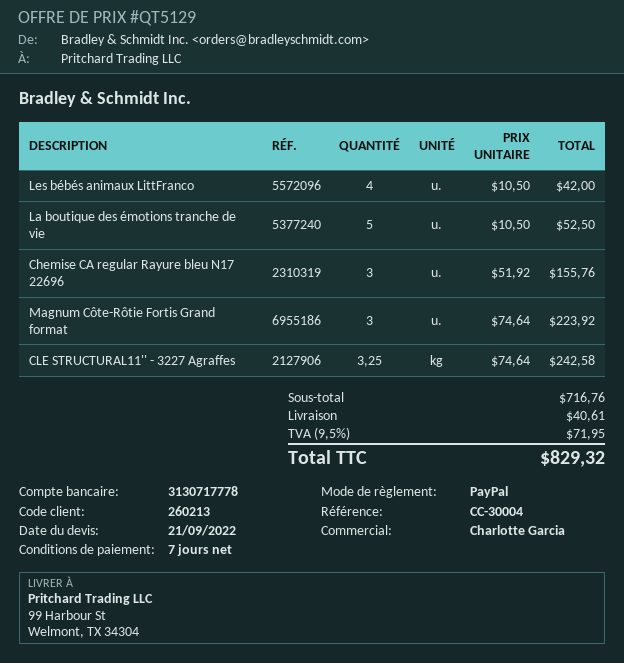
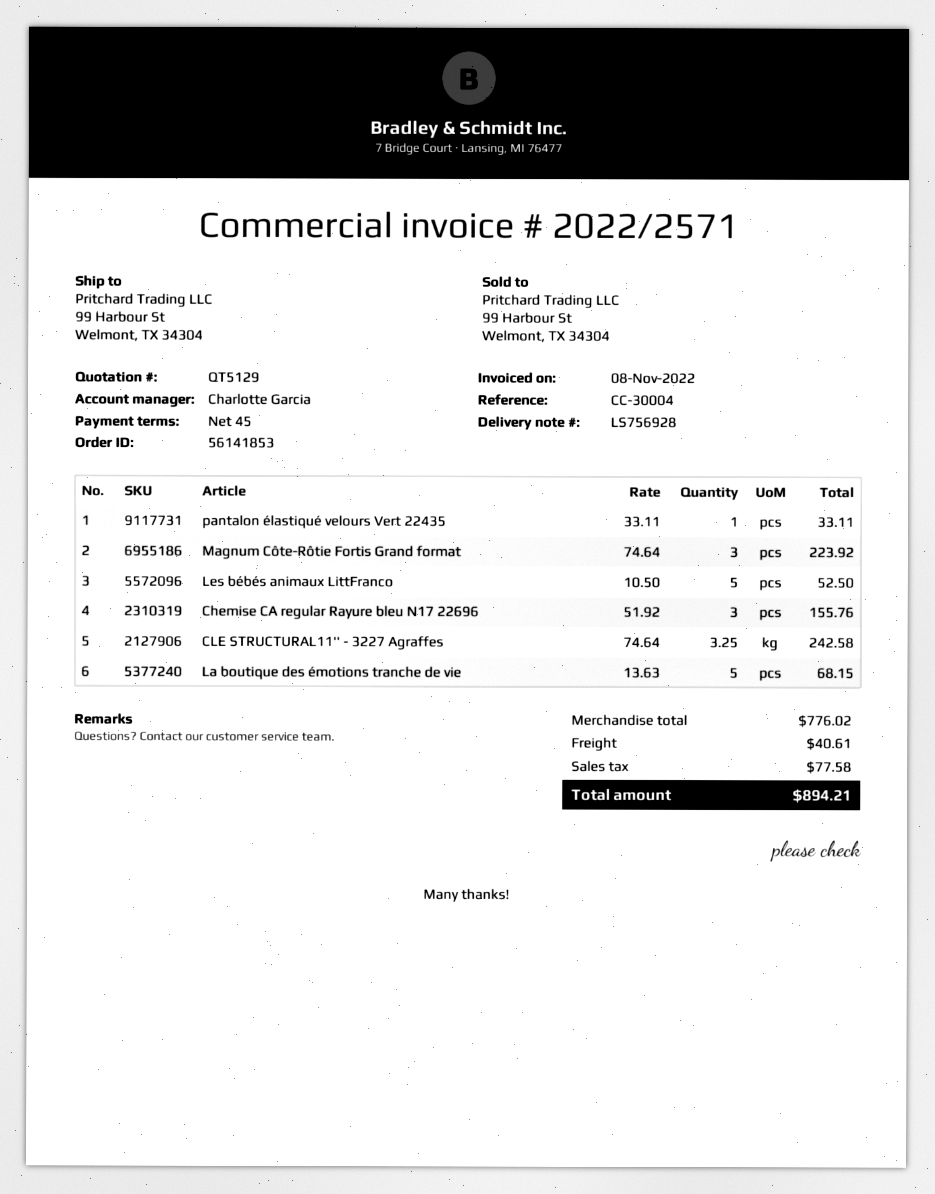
payment terms: 7 days -> 45 days
Les bébés animaux LittFranco: 4 x 10.50 = 42.00 -> 5 x 10.50 = 52.50
La boutique des émotions tranche de vie: 5 x 10.50 = 52.50 -> 5 x 13.63 = 68.15
pantalon élastiqué velours Vert 22435: none -> 1 x 33.11 = 33.11
subtotal: 716.76 -> 776.02
tax: 71.95 -> 77.58
total: 829.32 -> 894.21

